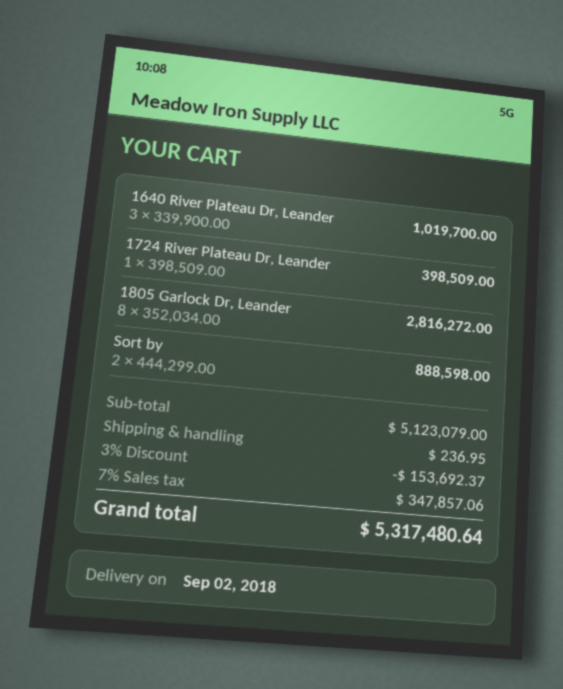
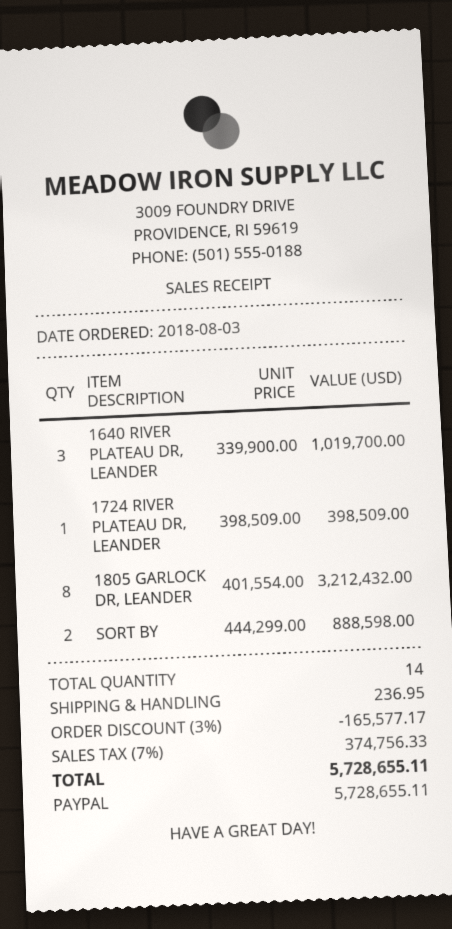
1805 Garlock Dr, Leander: 8 x 352034.00 = 2816272.00 -> 8 x 401554.00 = 3212432.00
discount: 3% = 153692.37 -> 3% = 165577.17
tax: 7% = 347857.06 -> 7% = 374756.33
total: 5317480.64 -> 5728655.11

